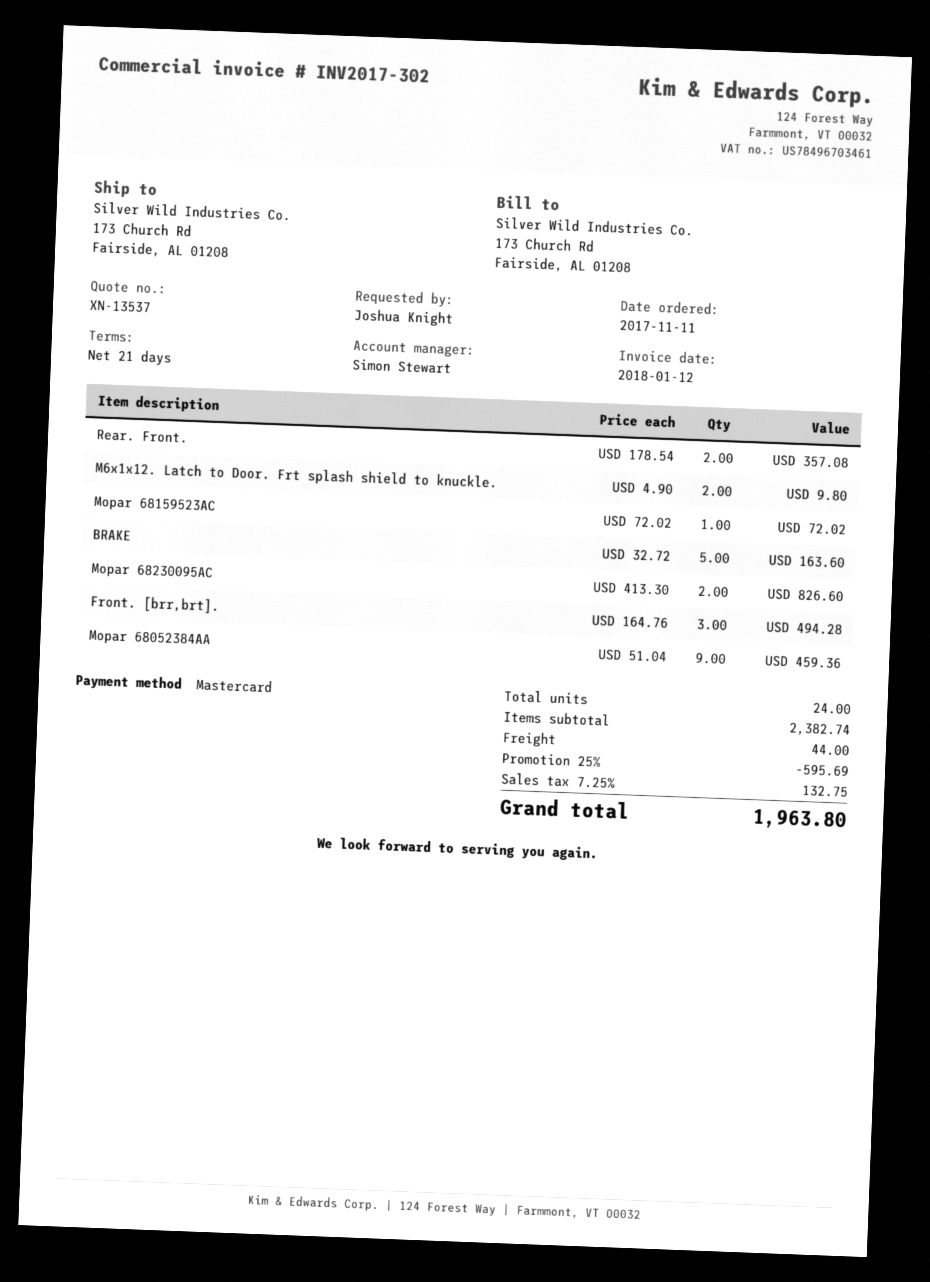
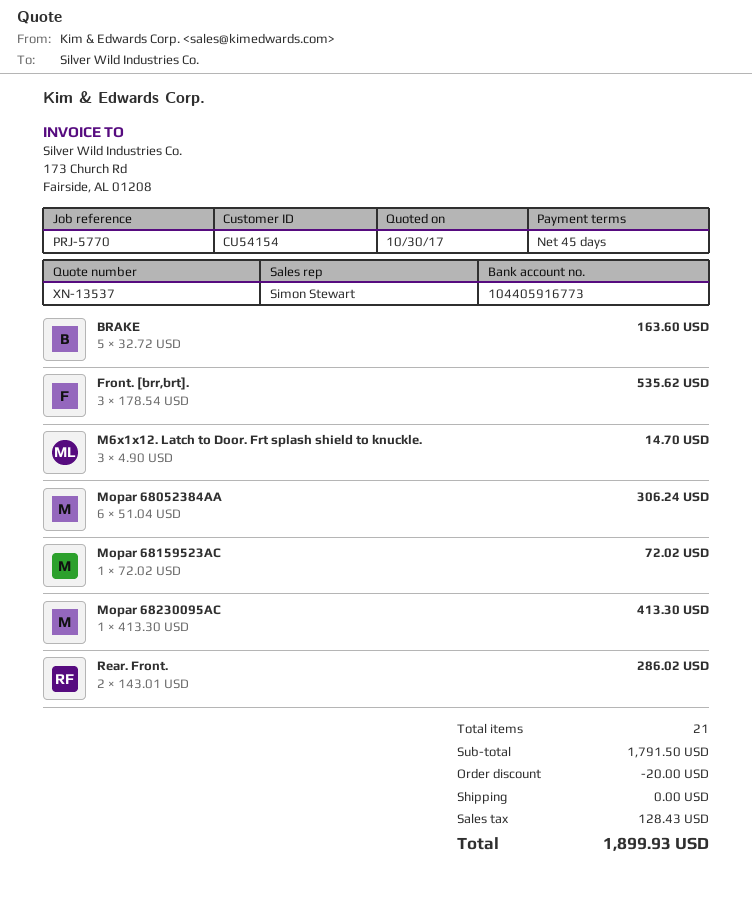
payment terms: 21 days -> 45 days
Rear. Front.: 2 x 178.54 = 357.08 -> 2 x 143.01 = 286.02
M6x1x12. Latch to Door. Frt splash shield to knuckle.: 2 x 4.90 = 9.80 -> 3 x 4.90 = 14.70
Mopar 68230095AC: 2 x 413.30 = 826.60 -> 1 x 413.30 = 413.30
Front. [brr,brt].: 3 x 164.76 = 494.28 -> 3 x 178.54 = 535.62
Mopar 68052384AA: 9 x 51.04 = 459.36 -> 6 x 51.04 = 306.24
total quantity: 24 -> 21
subtotal: 2382.74 -> 1791.50
discount: 595.69 -> 20.00
shipping: 44.00 -> 0.00
tax: 132.75 -> 128.43
total: 1963.80 -> 1899.93

